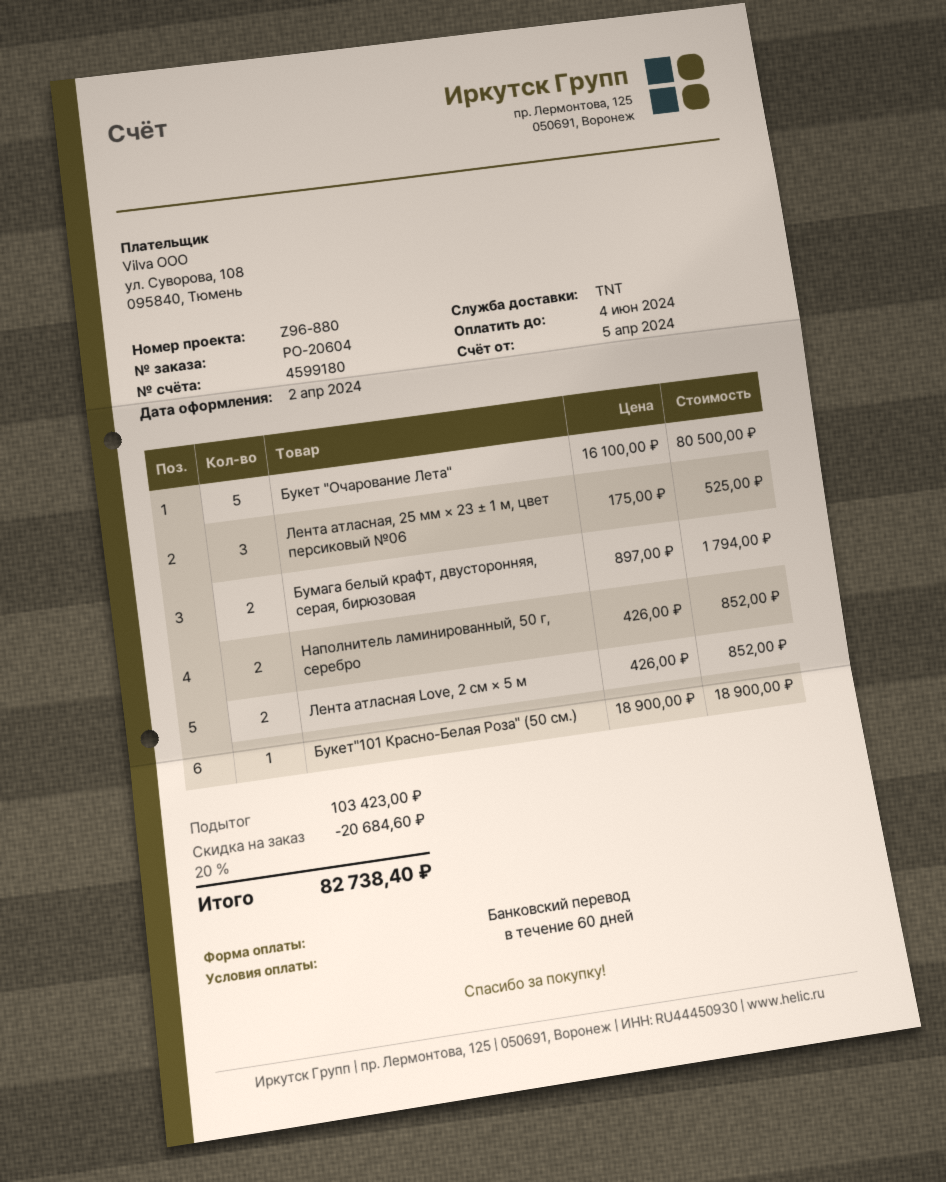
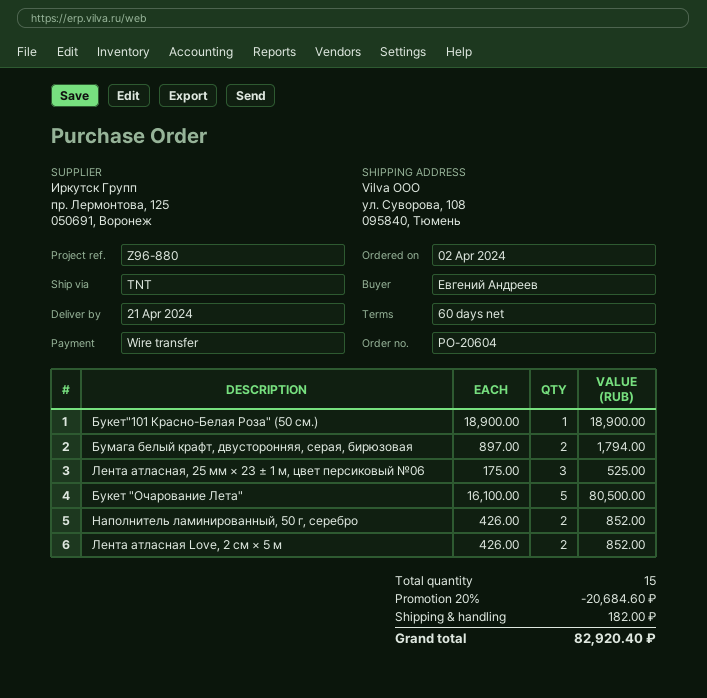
shipping: none -> 182.00
total: 82738.40 -> 82920.40

